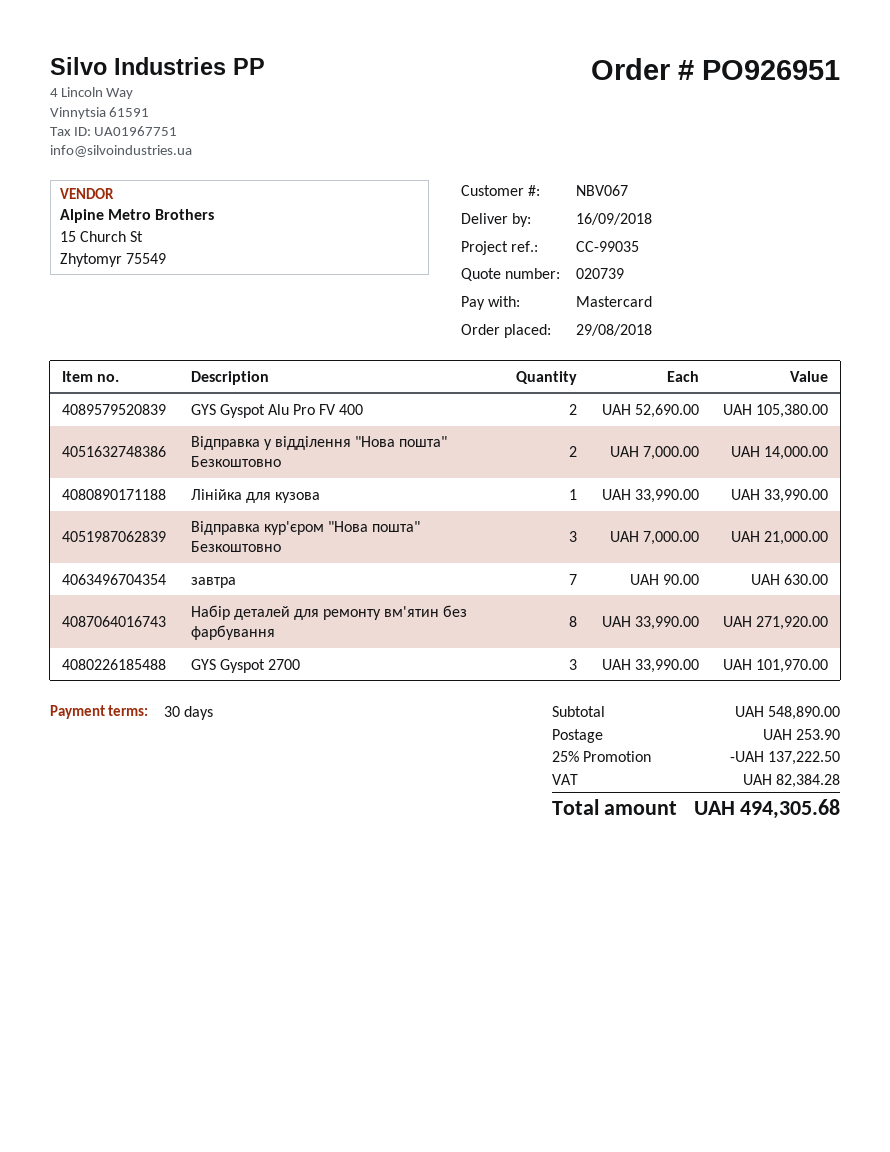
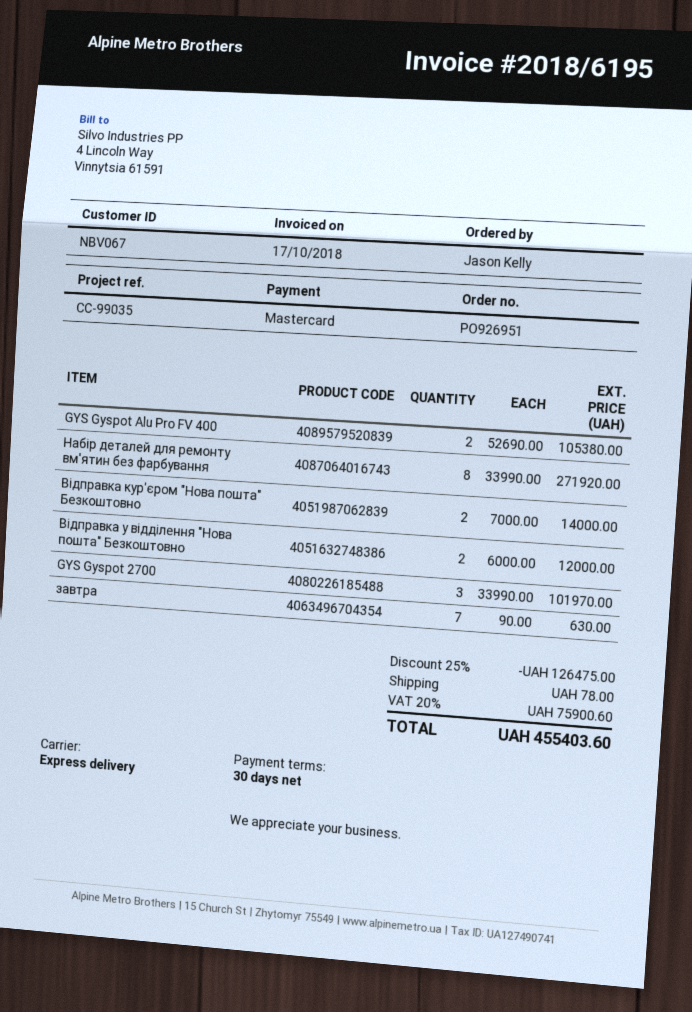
Відправка у відділення "Нова пошта" Безкоштовно: 2 x 7000.00 = 14000.00 -> 2 x 6000.00 = 12000.00
Лінійка для кузова: 1 x 33990.00 = 33990.00 -> none
Відправка кур'єром "Нова пошта" Безкоштовно: 3 x 7000.00 = 21000.00 -> 2 x 7000.00 = 14000.00
discount: 25% = 137222.50 -> 25% = 126475.00
shipping: 253.90 -> 78.00
tax: 82384.28 -> 75900.60
total: 494305.68 -> 455403.60

